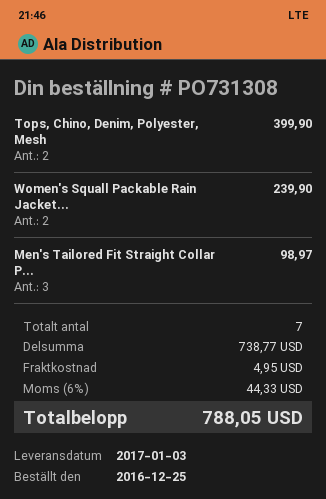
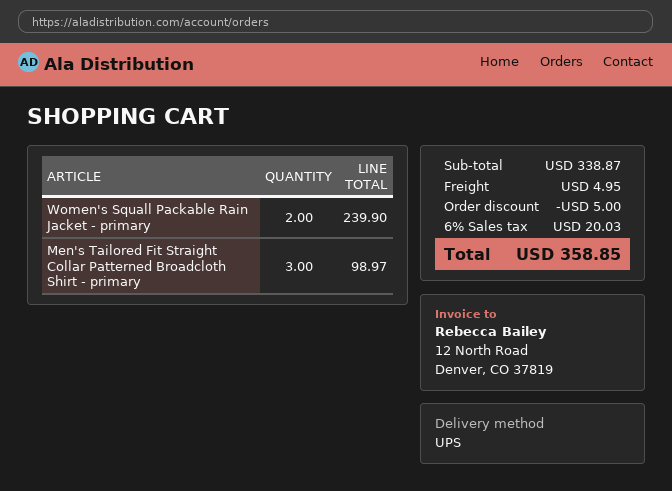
Tops, Chino, Denim, Polyester, Mesh: 2 for 399.90 -> none
subtotal: 738.77 -> 338.87
discount: none -> 5.00
tax: 6% = 44.33 -> 6% = 20.03
total: 788.05 -> 358.85

